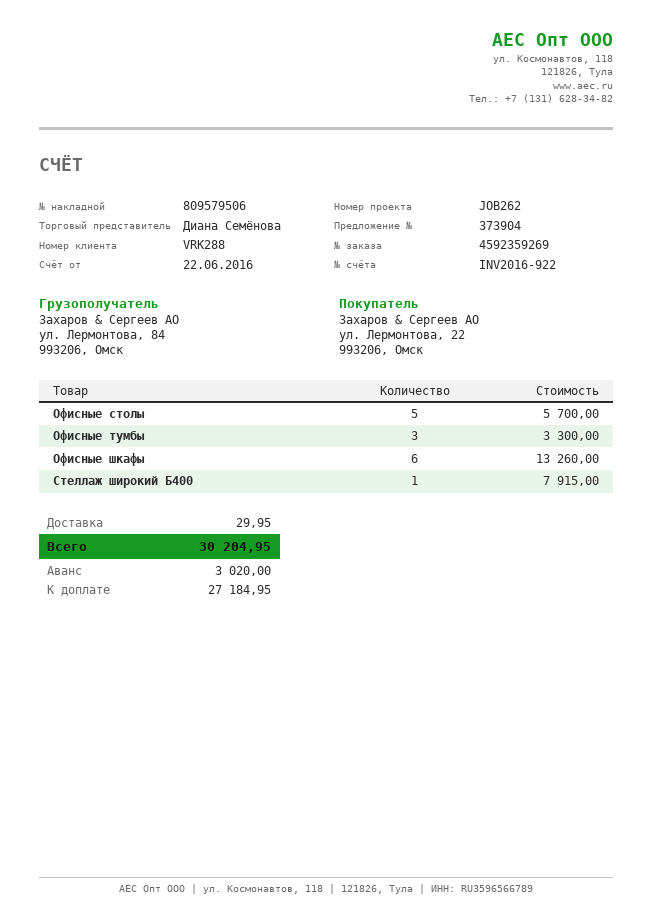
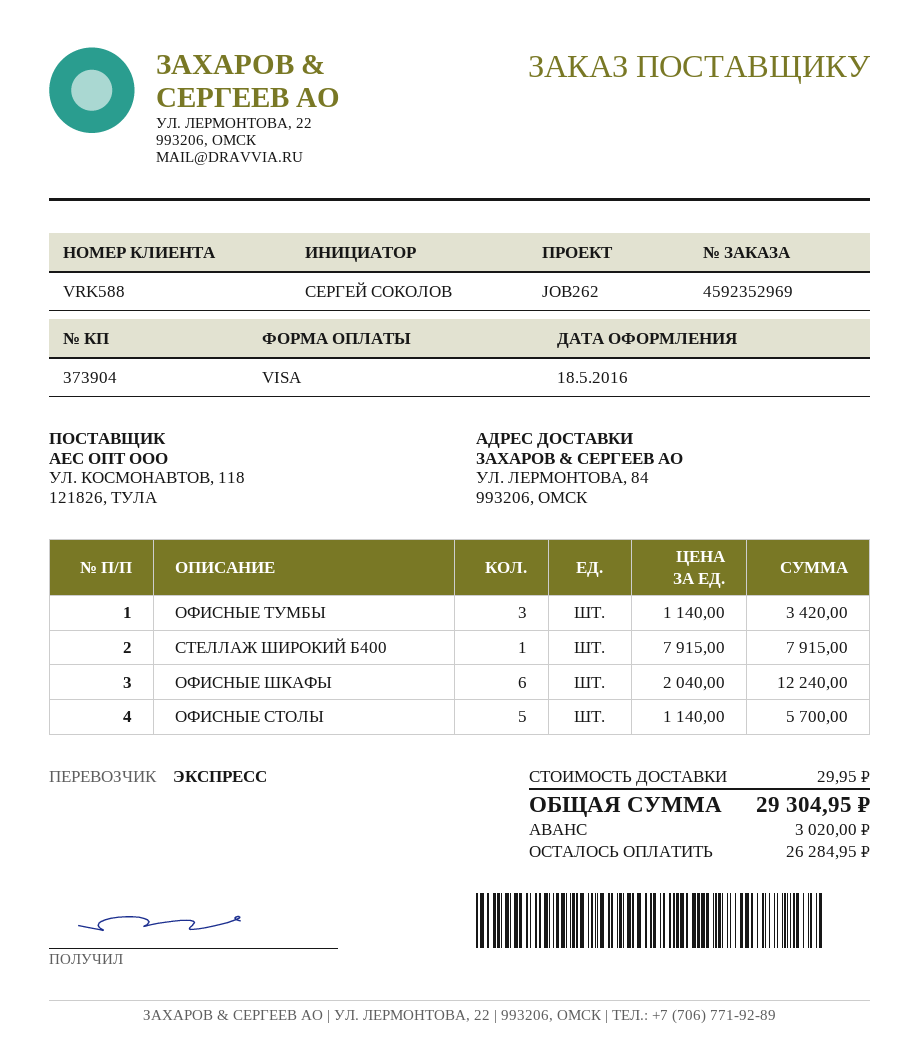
order number: 4592359269 -> 4592352969
customer number: VRK288 -> VRK588
Офисные тумбы: 3 for 3300.00 -> 3 for 3420.00
Офисные шкафы: 6 for 13260.00 -> 6 for 12240.00
total: 30204.95 -> 29304.95
balance: 27184.95 -> 26284.95

